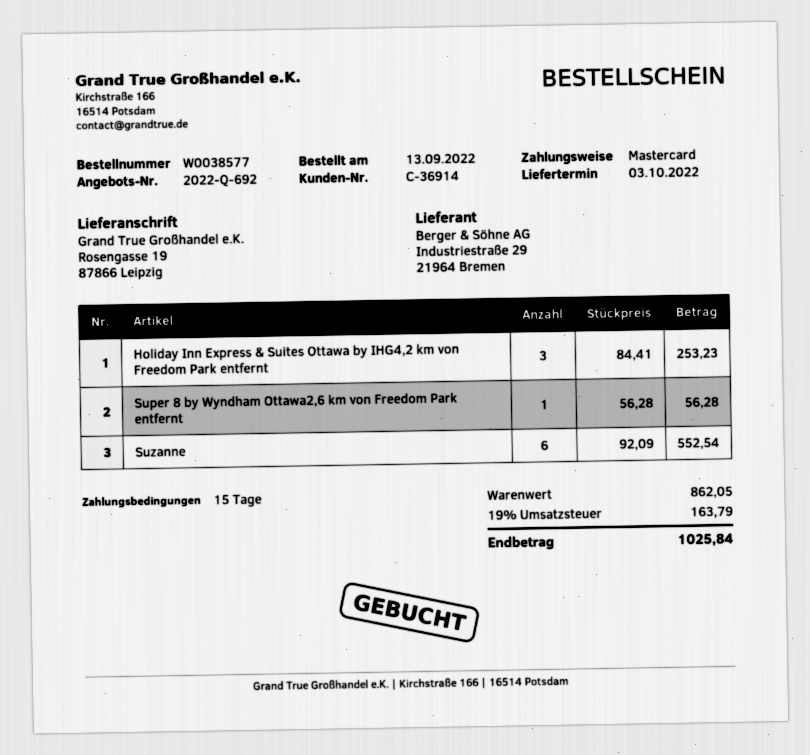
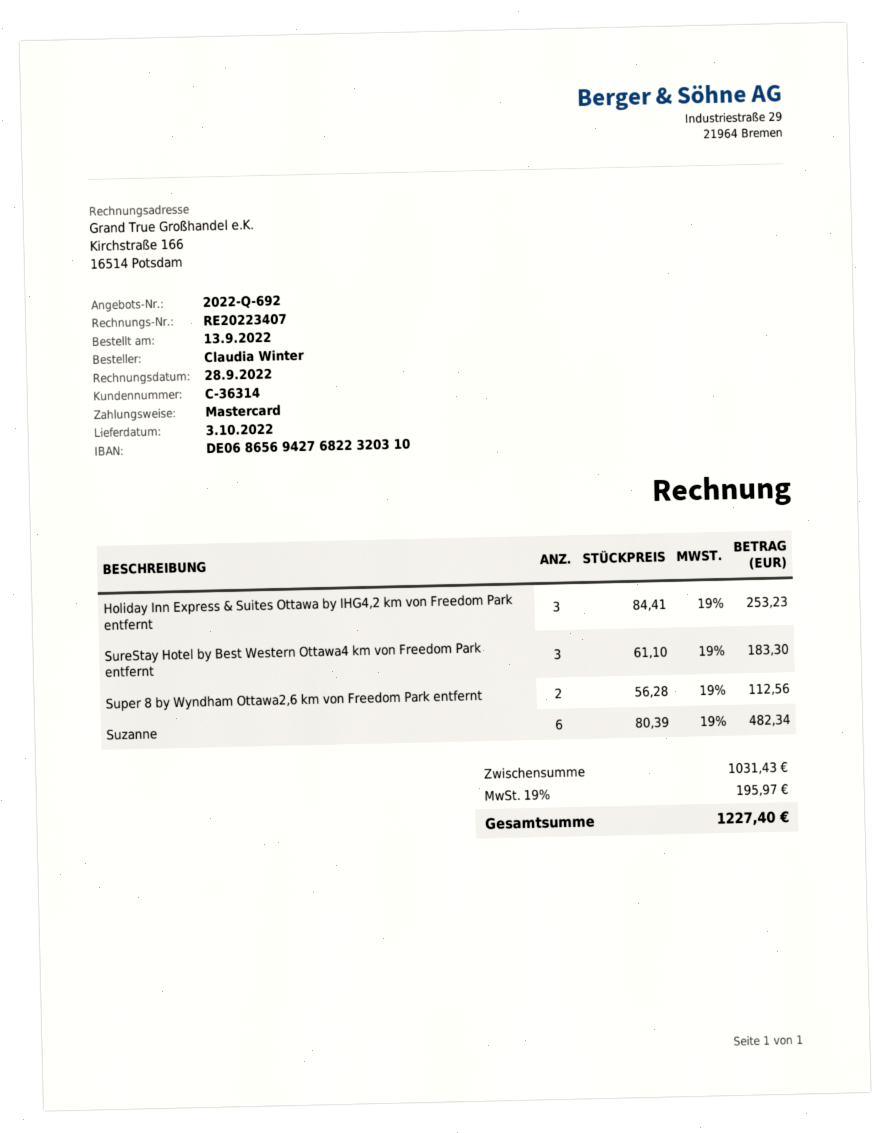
customer number: C-36914 -> C-36314
Super 8 by Wyndham Ottawa2,6 km von Freedom Park entfernt: 1 x 56.28 = 56.28 -> 2 x 56.28 = 112.56
Suzanne: 6 x 92.09 = 552.54 -> 6 x 80.39 = 482.34
SureStay Hotel by Best Western Ottawa4 km von Freedom Park entfernt: none -> 3 x 61.10 = 183.30
subtotal: 862.05 -> 1031.43
tax: 19% = 163.79 -> 19% = 195.97
total: 1025.84 -> 1227.40

